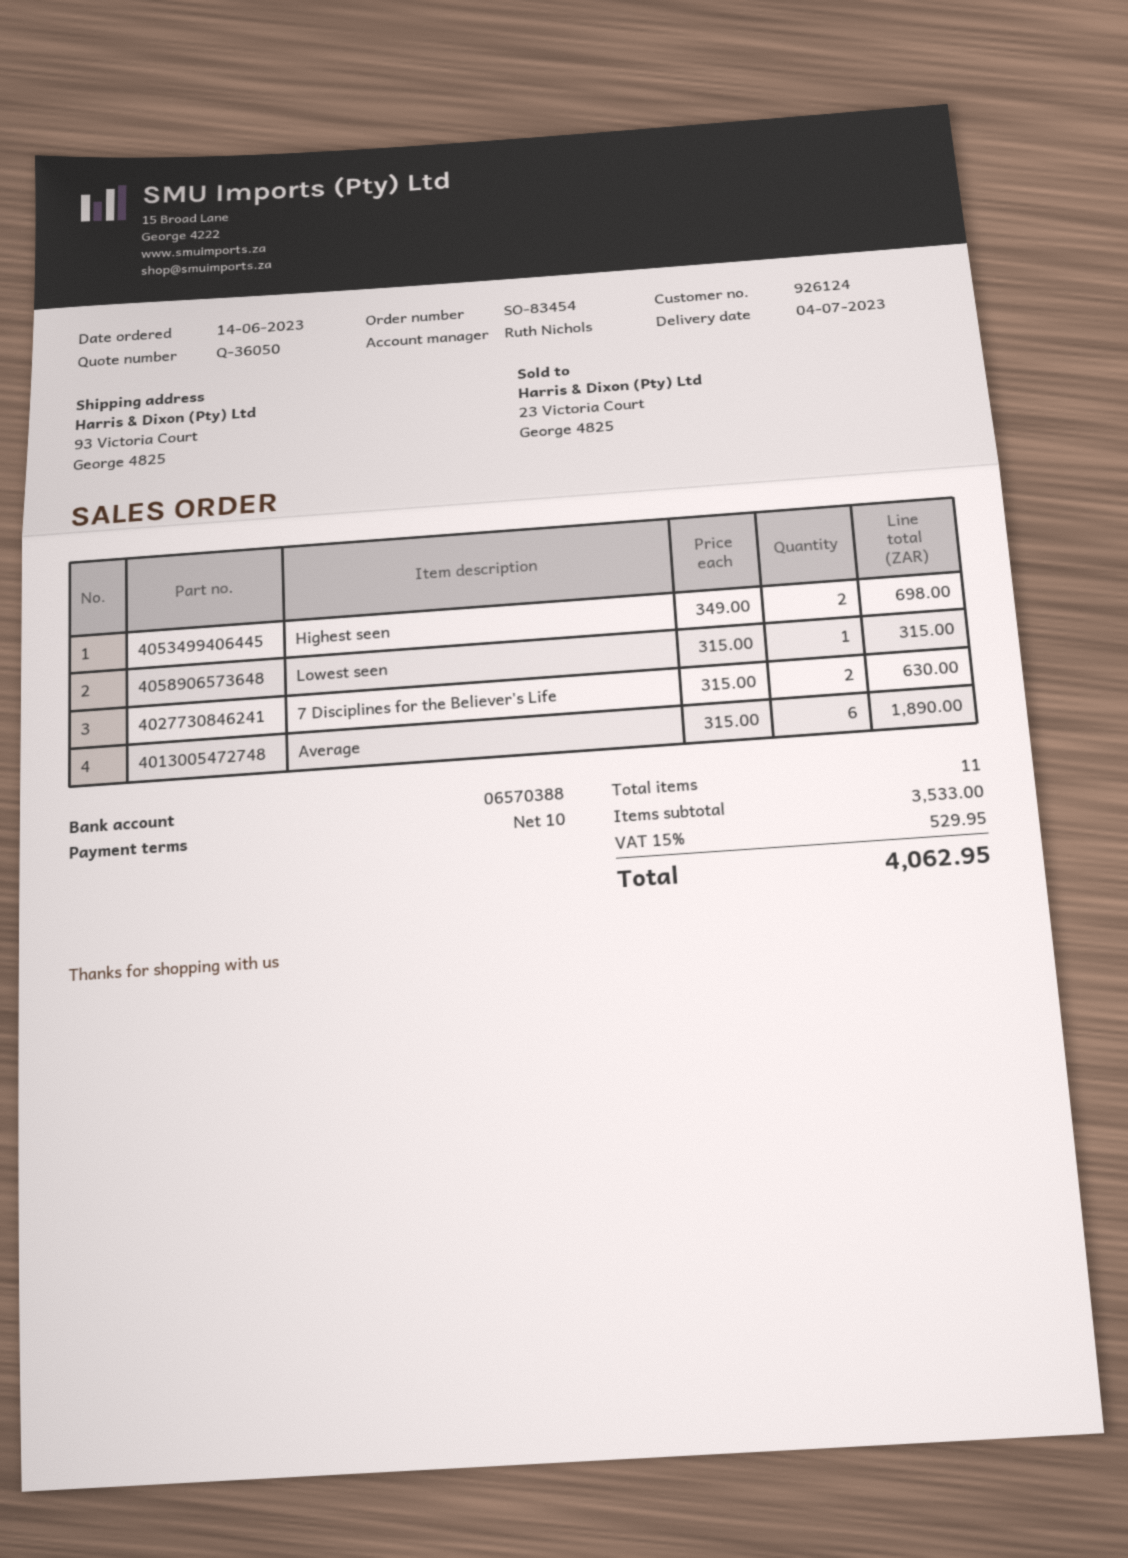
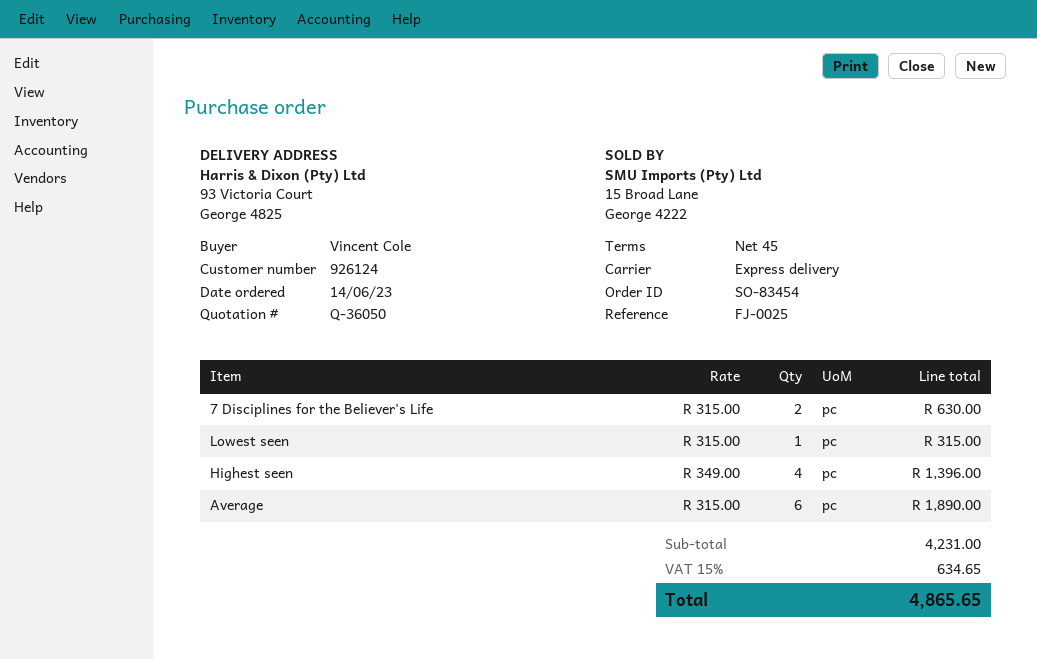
payment terms: 10 days -> 45 days
Highest seen: 2 x 349.00 = 698.00 -> 4 x 349.00 = 1396.00
subtotal: 3533.00 -> 4231.00
tax: 15% = 529.95 -> 15% = 634.65
total: 4062.95 -> 4865.65

